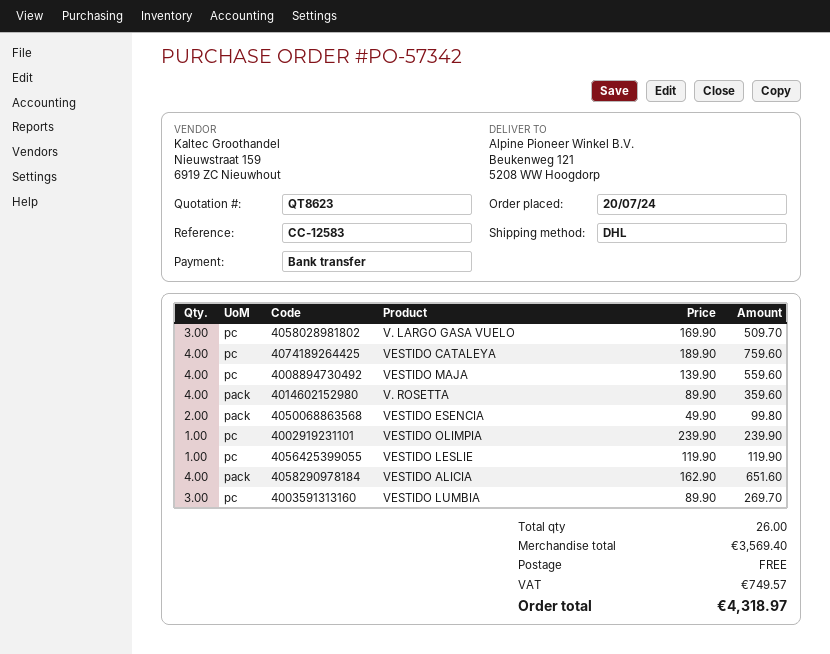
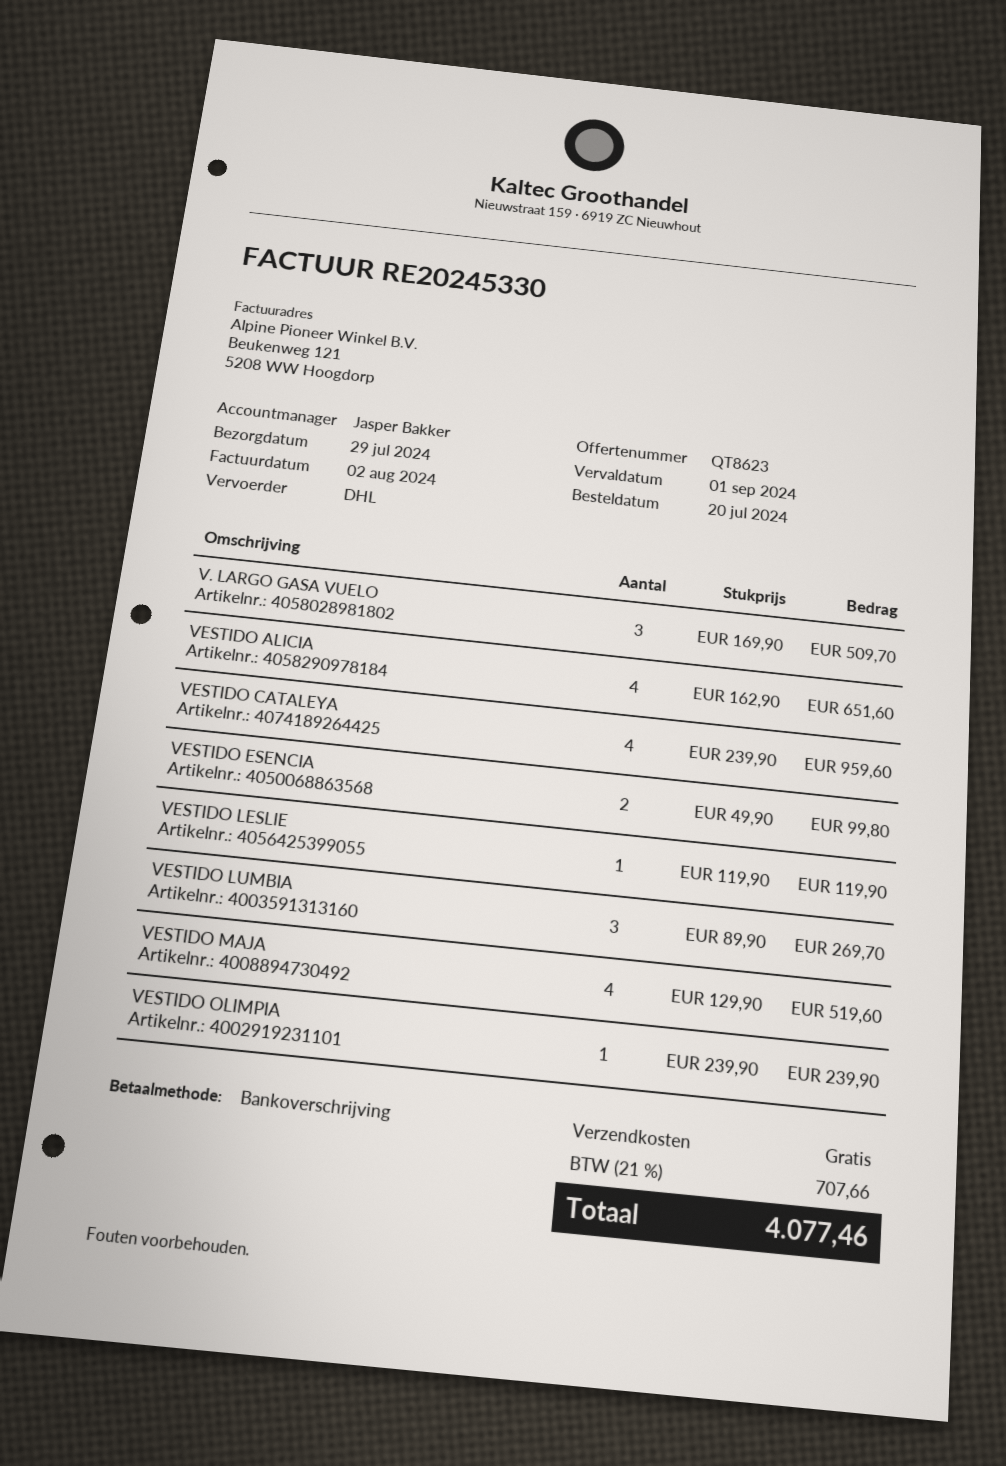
VESTIDO CATALEYA: 4 x 189.90 = 759.60 -> 4 x 239.90 = 959.60
VESTIDO MAJA: 4 x 139.90 = 559.60 -> 4 x 129.90 = 519.60
V. ROSETTA: 4 x 89.90 = 359.60 -> none
tax: 749.57 -> 707.66
total: 4318.97 -> 4077.46

